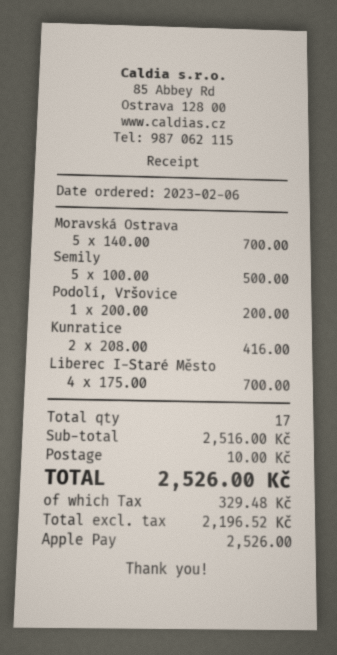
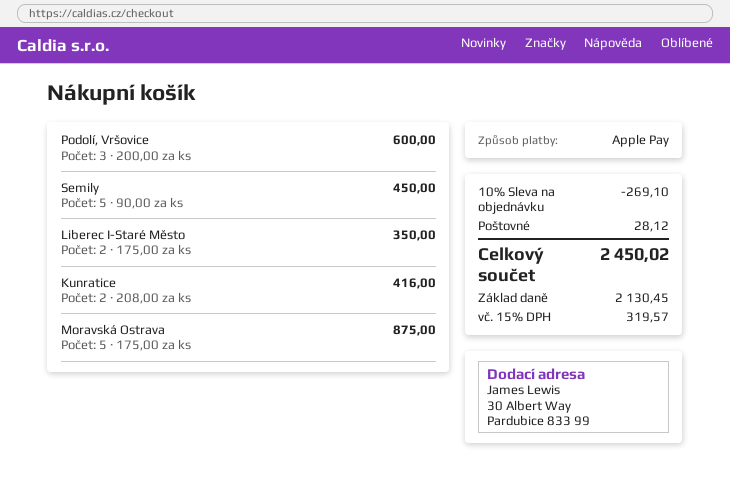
Moravská Ostrava: 5 x 140.00 = 700.00 -> 5 x 175.00 = 875.00
Semily: 5 x 100.00 = 500.00 -> 5 x 90.00 = 450.00
Podolí, Vršovice: 1 x 200.00 = 200.00 -> 3 x 200.00 = 600.00
Liberec I-Staré Město: 4 x 175.00 = 700.00 -> 2 x 175.00 = 350.00
discount: none -> 10% = 269.10
shipping: 10.00 -> 28.12
net: 2196.52 -> 2130.45
tax: 329.48 -> 319.57
total: 2526.00 -> 2450.02

